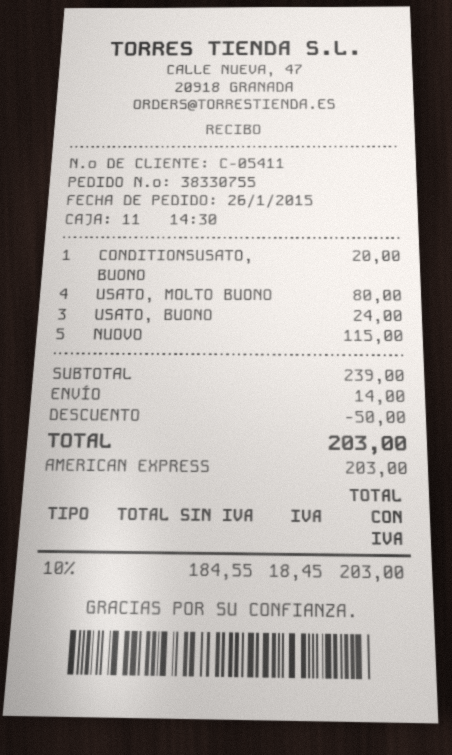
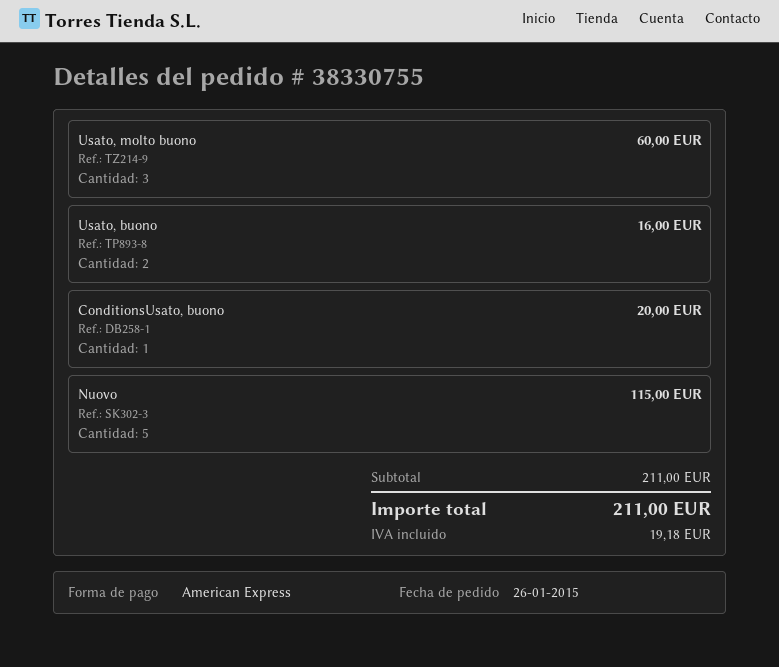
USATO, MOLTO BUONO: 4 for 80.00 -> 3 for 60.00
USATO, BUONO: 3 for 24.00 -> 2 for 16.00
subtotal: 239.00 -> 211.00
discount: 50.00 -> none
shipping: 14.00 -> none
tax: 18.45 -> 19.18
total: 203.00 -> 211.00

